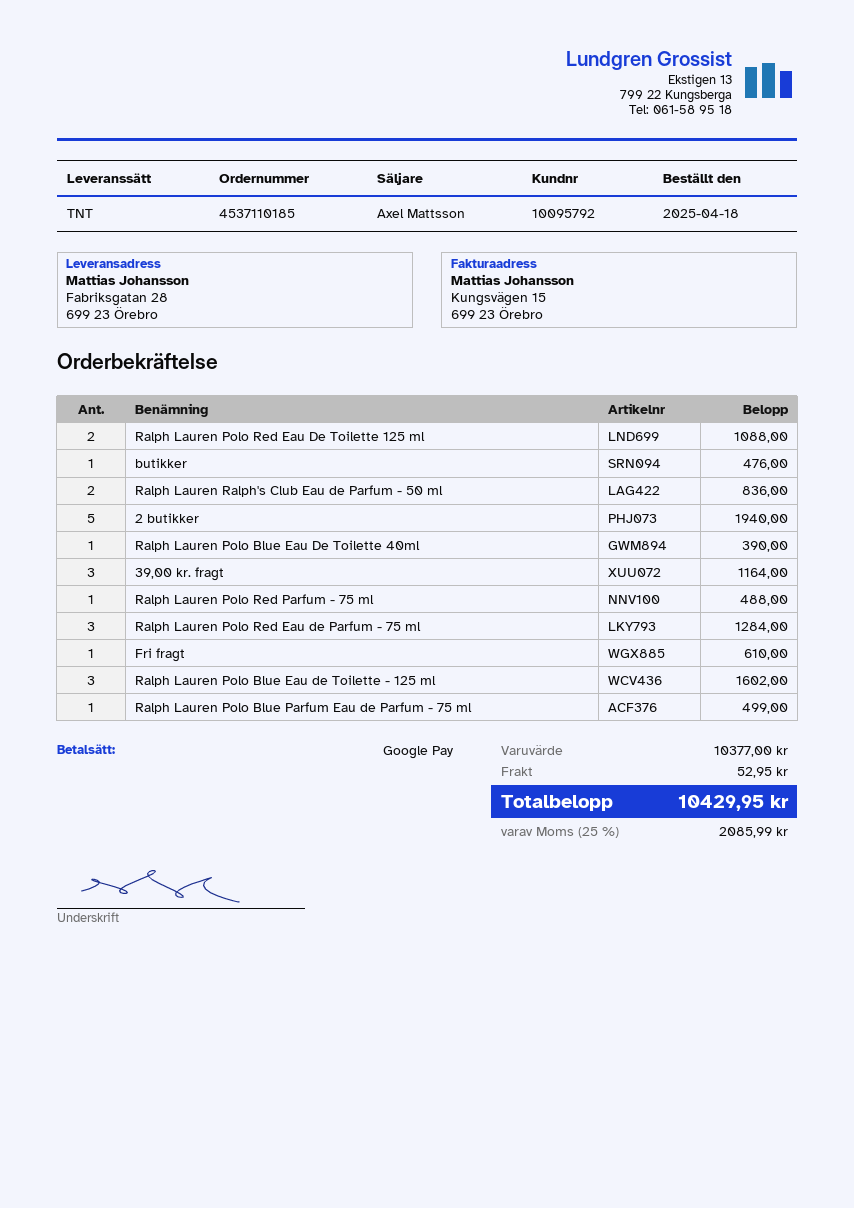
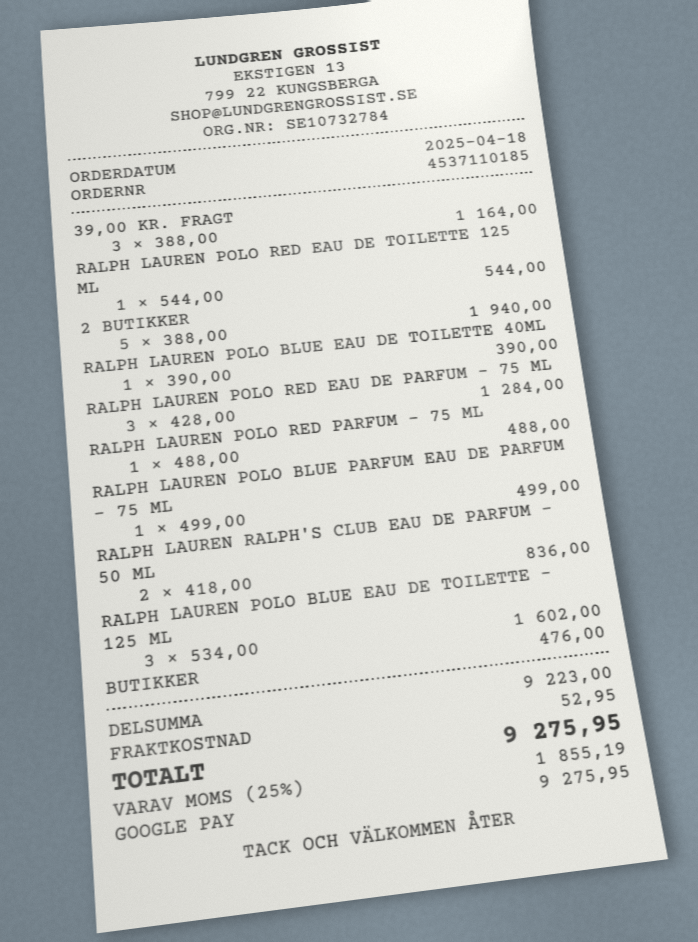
Ralph Lauren Polo Red Eau De Toilette 125 ml: 2 for 1088.00 -> 1 for 544.00
Fri fragt: 1 for 610.00 -> none
subtotal: 10377.00 -> 9223.00
tax: 25% = 2085.99 -> 25% = 1855.19
total: 10429.95 -> 9275.95

